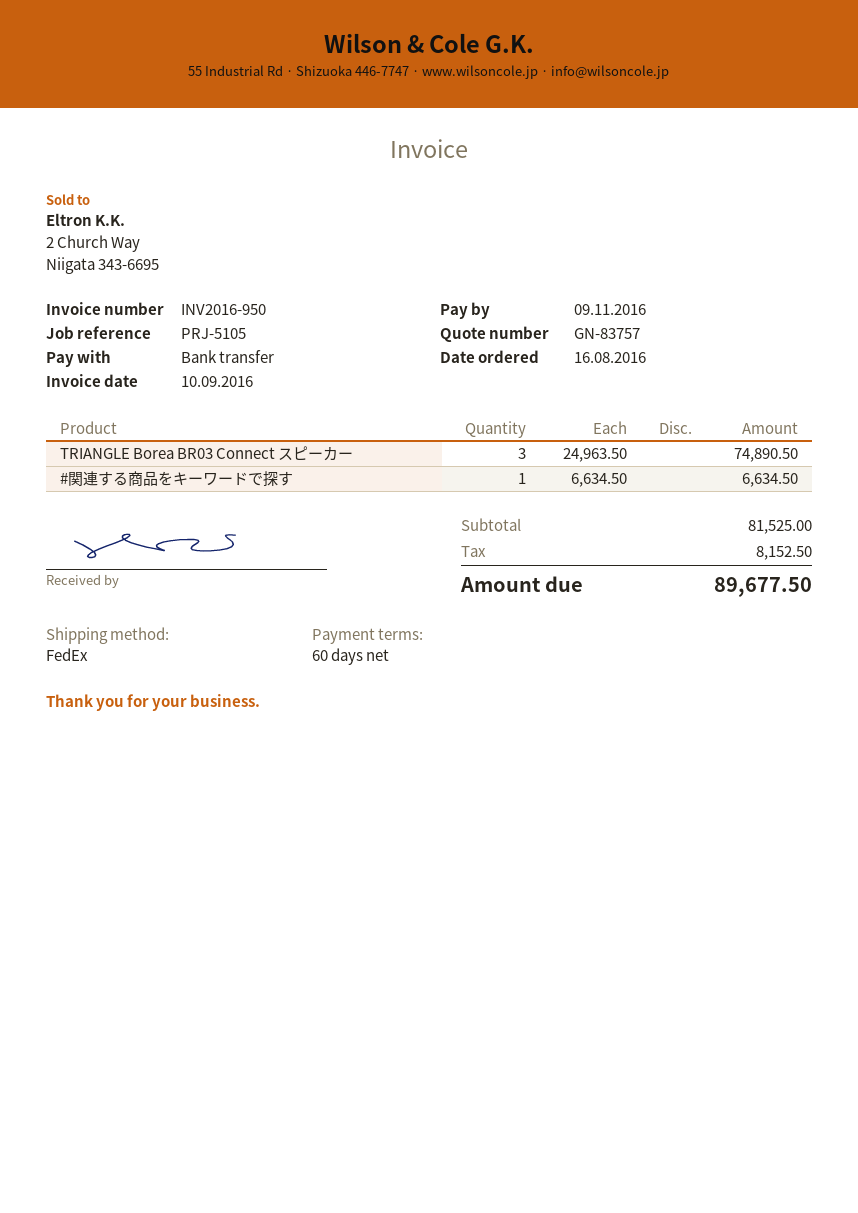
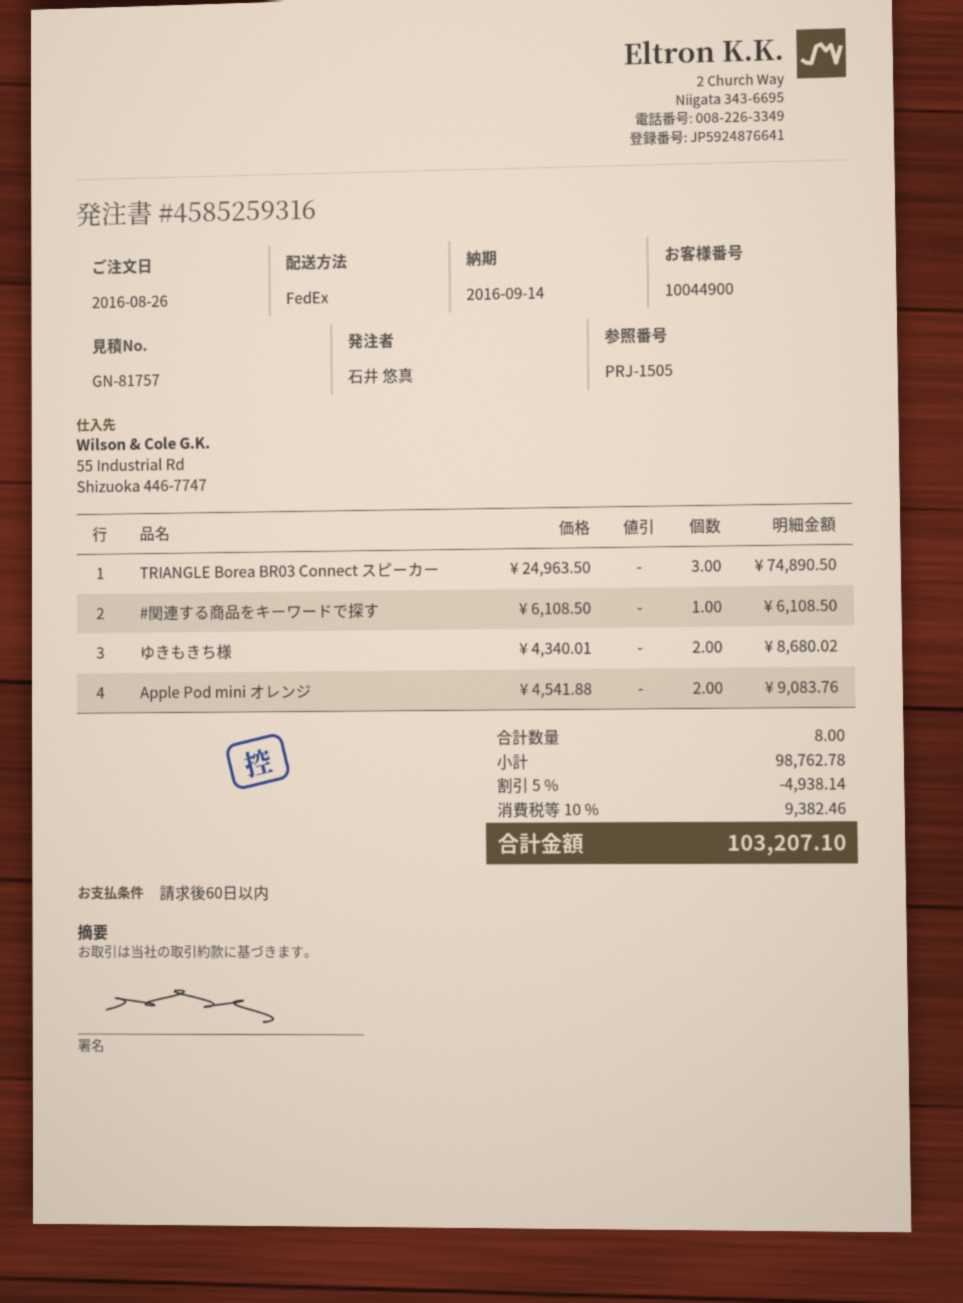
quote number: GN-83757 -> GN-81757
order date: 2016-08-16 -> 2016-08-26
reference: PRJ-5105 -> PRJ-1505
#関連する商品をキーワードで探す: 1 x 6634.50 = 6634.50 -> 1 x 6108.50 = 6108.50
ゆきもきち様: none -> 2 x 4340.01 = 8680.02
Apple Pod mini オレンジ: none -> 2 x 4541.88 = 9083.76
subtotal: 81525.00 -> 98762.78
discount: none -> 5% = 4938.14
tax: 8152.50 -> 9382.46
total: 89677.50 -> 103207.10

